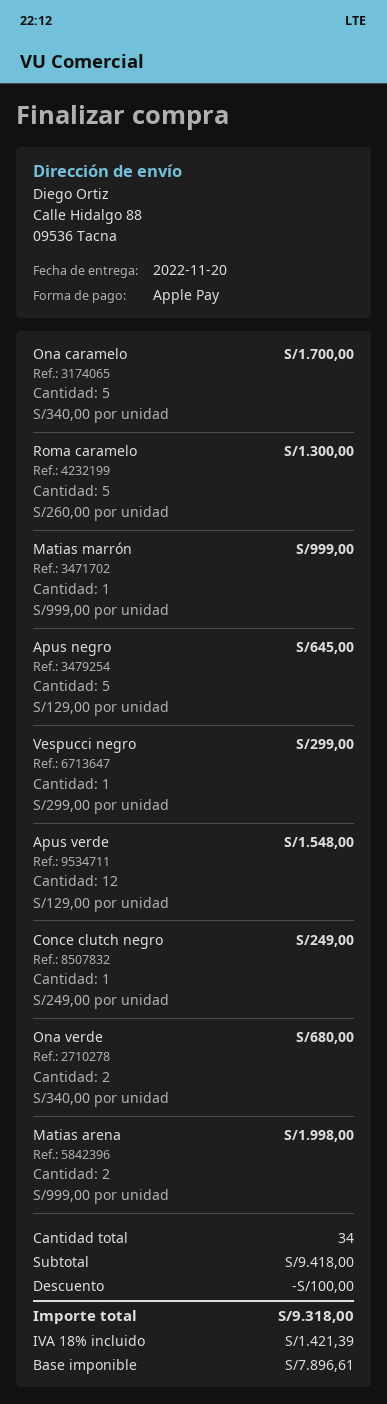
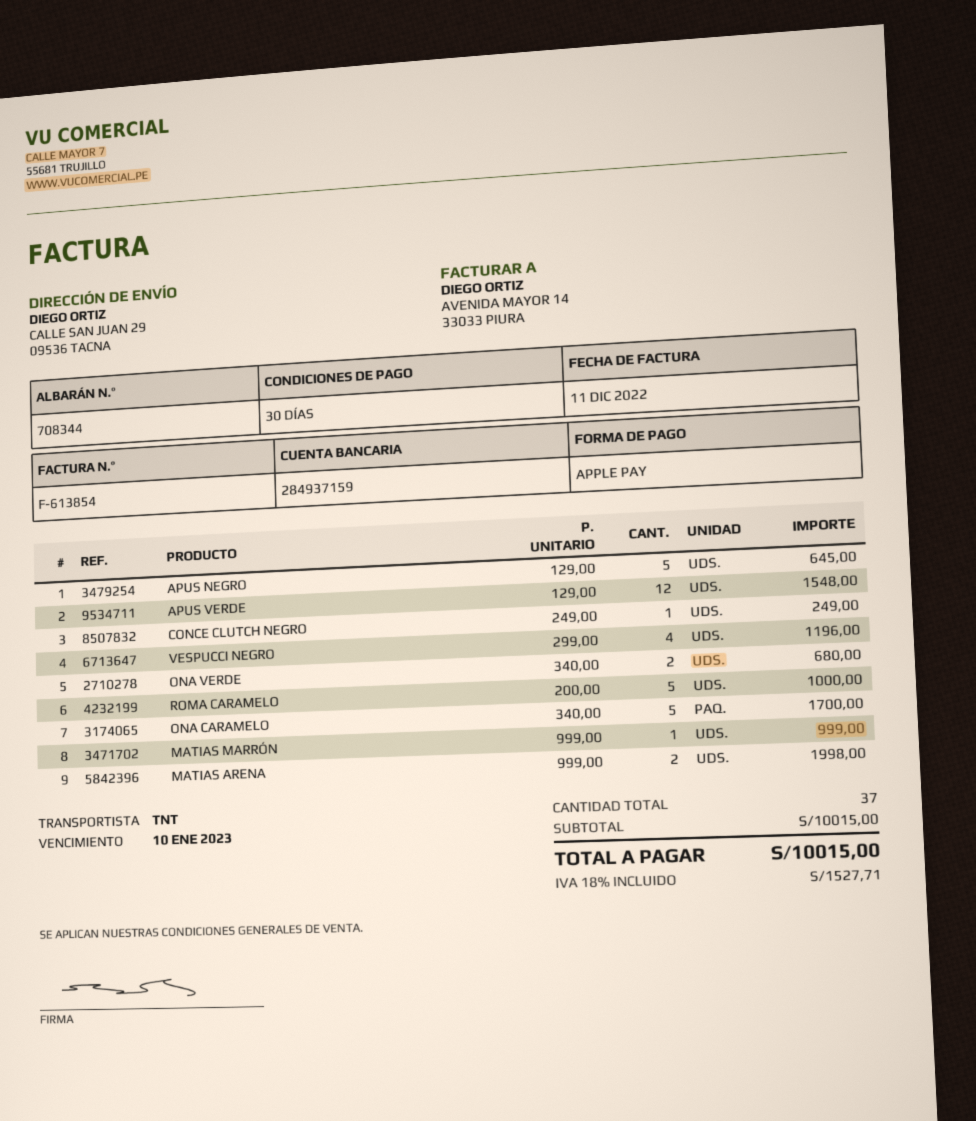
ship to: Calle Hidalgo 88, 09536 Tacna -> CALLE SAN JUAN 29, 09536 TACNA
Roma caramelo: 5 x 260.00 = 1300.00 -> 5 x 200.00 = 1000.00
Vespucci negro: 1 x 299.00 = 299.00 -> 4 x 299.00 = 1196.00
total quantity: 34 -> 37
subtotal: 9418.00 -> 10015.00
discount: 100.00 -> none
tax: 18% = 1421.39 -> 18% = 1527.71
total: 9318.00 -> 10015.00

